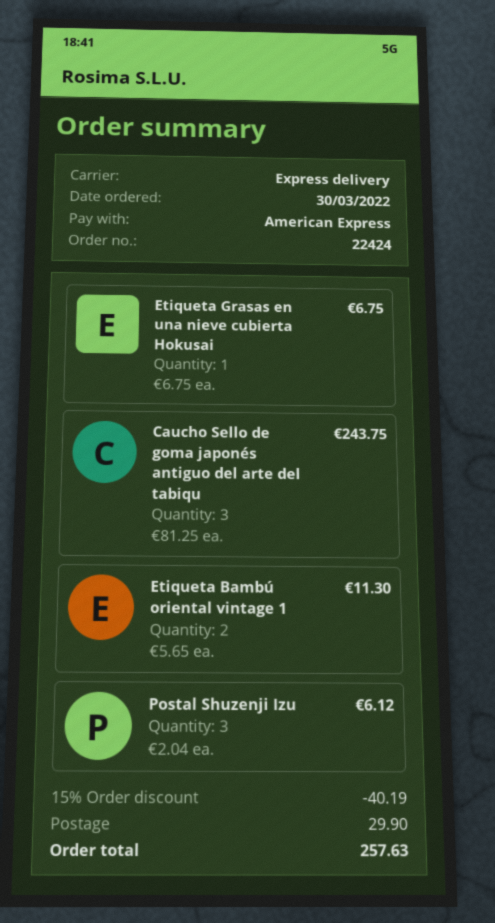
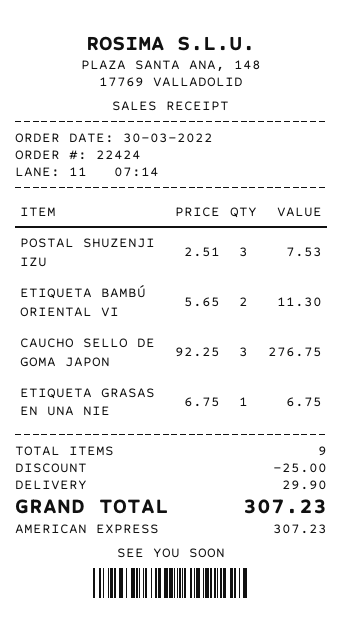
Caucho Sello de goma japonés antiguo del arte del tabiqu: 3 x 81.25 = 243.75 -> 3 x 92.25 = 276.75
Postal Shuzenji Izu: 3 x 2.04 = 6.12 -> 3 x 2.51 = 7.53
discount: 40.19 -> 25.00
total: 257.63 -> 307.23

